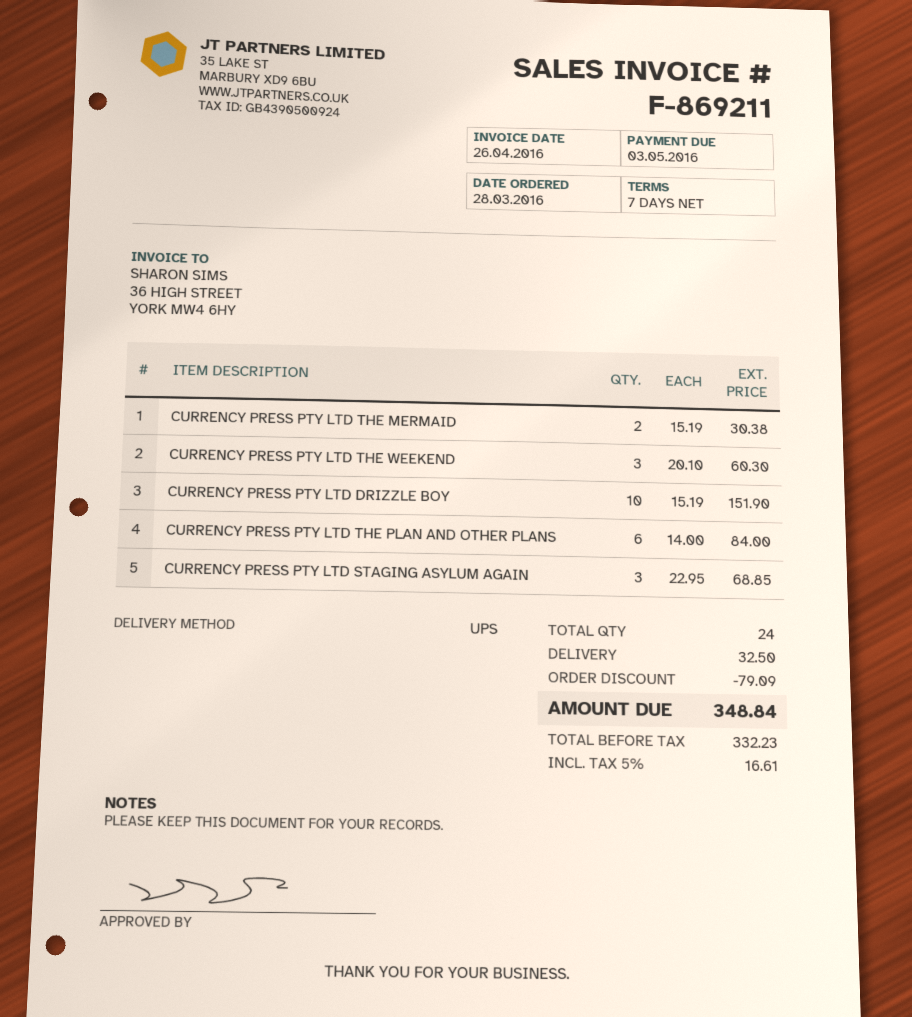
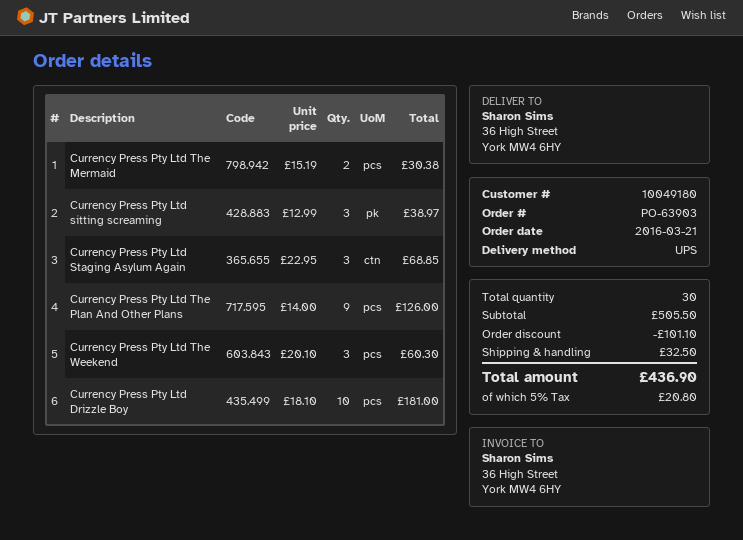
order date: 2016-03-28 -> 2016-03-21
CURRENCY PRESS PTY LTD DRIZZLE BOY: 10 x 15.19 = 151.90 -> 10 x 18.10 = 181.00
CURRENCY PRESS PTY LTD THE PLAN AND OTHER PLANS: 6 x 14.00 = 84.00 -> 9 x 14.00 = 126.00
Currency Press Pty Ltd sitting screaming: none -> 3 x 12.99 = 38.97
total quantity: 24 -> 30
discount: 79.09 -> 101.10
tax: 5% = 16.61 -> 5% = 20.80
total: 348.84 -> 436.90

